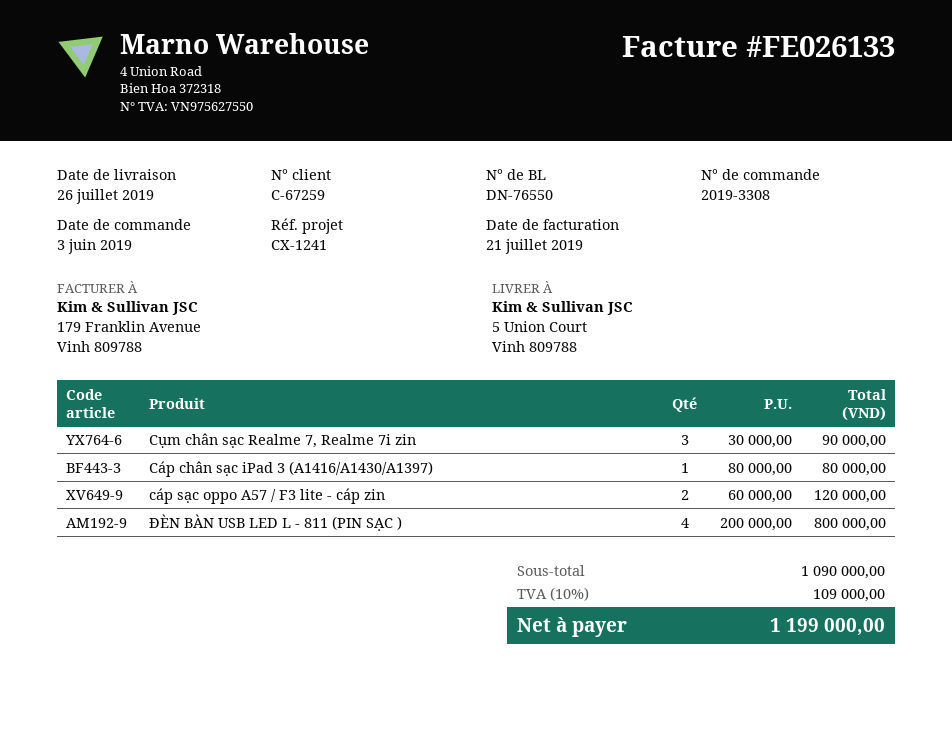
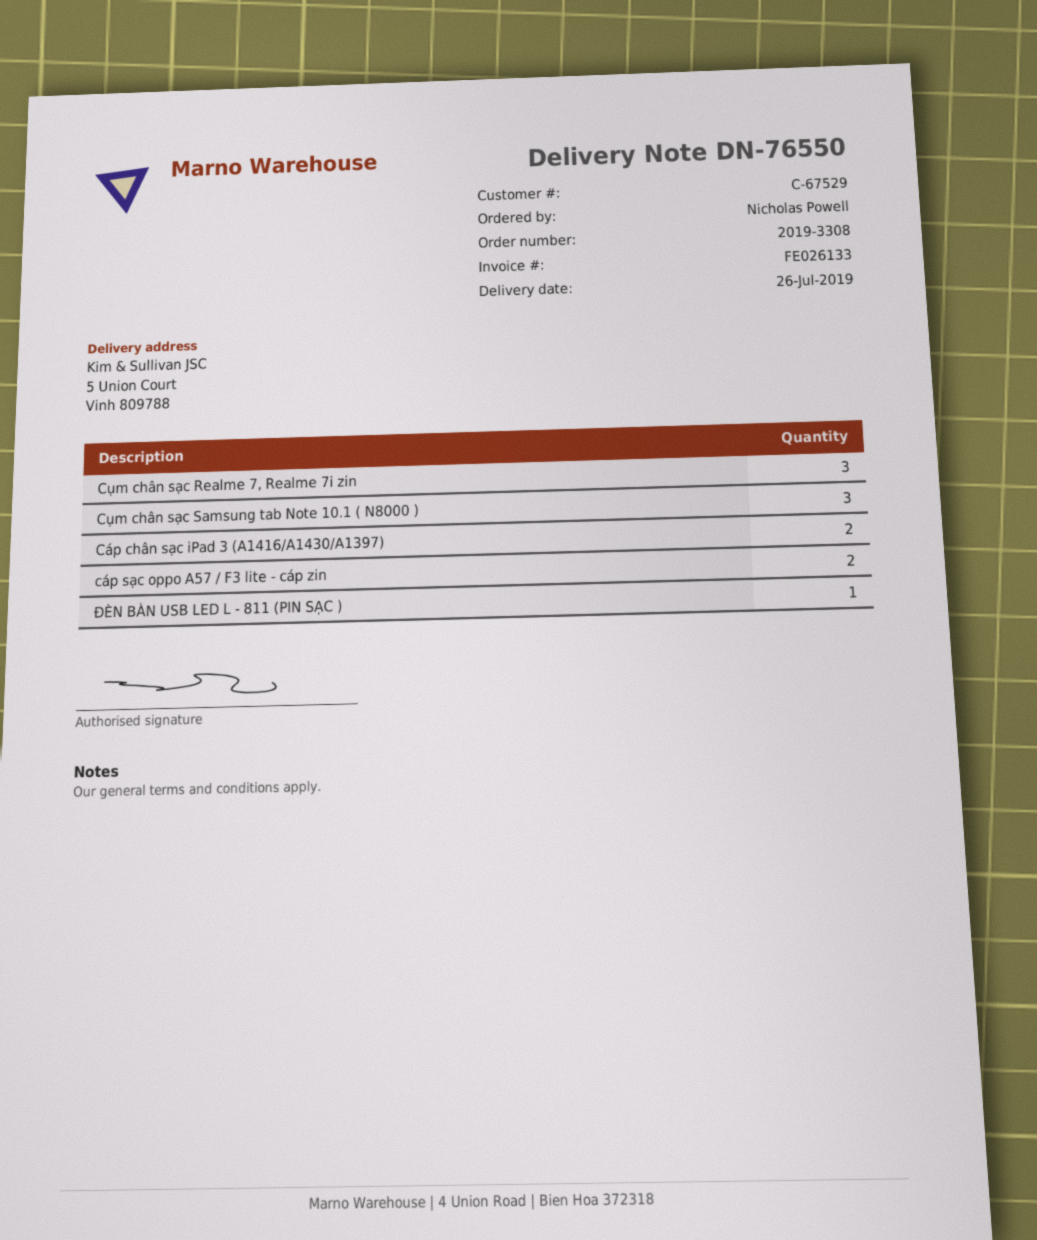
customer number: C-67259 -> C-67529
Cáp chân sạc iPad 3 (A1416/A1430/A1397): 1 -> 2
ĐÈN BÀN USB LED L - 811 (PIN SẠC ): 4 -> 1
Cụm chân sạc Samsung tab Note 10.1 ( N8000 ): none -> 3

